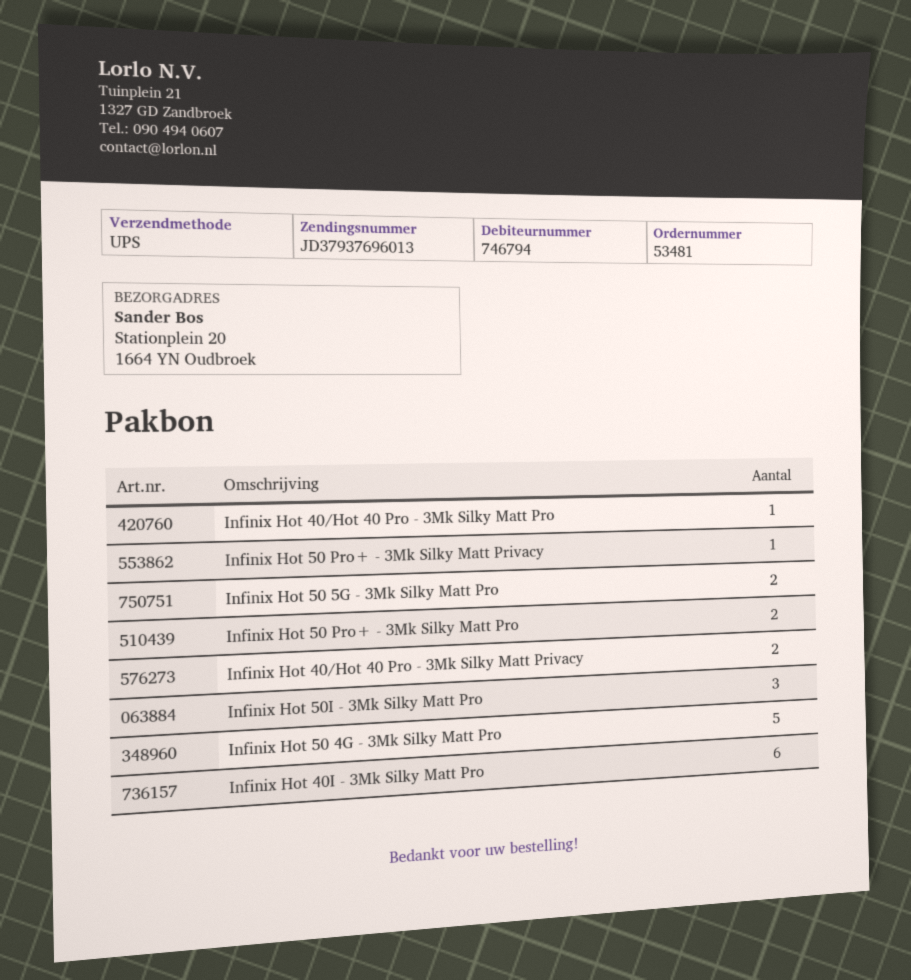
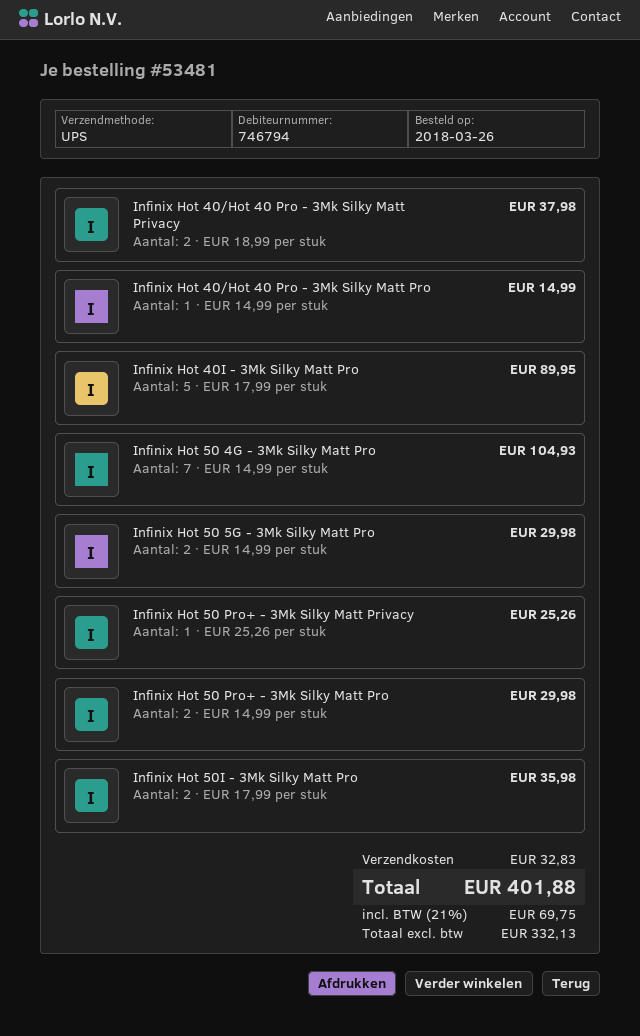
Infinix Hot 50I - 3Mk Silky Matt Pro: 3 -> 2
Infinix Hot 50 4G - 3Mk Silky Matt Pro: 5 -> 7
Infinix Hot 40I - 3Mk Silky Matt Pro: 6 -> 5

